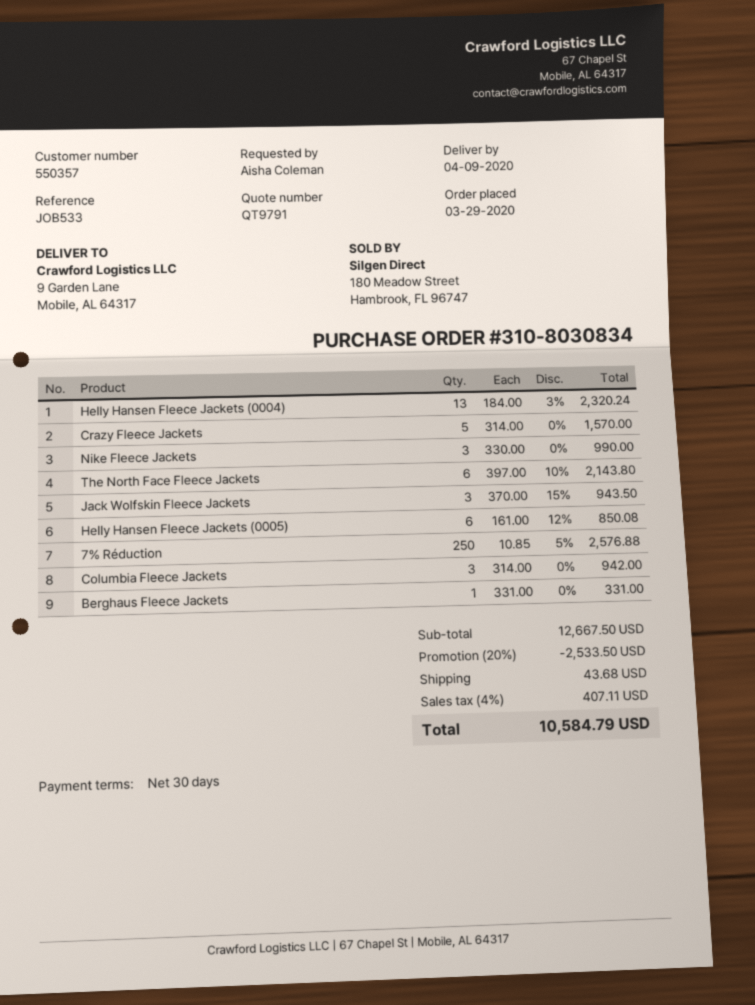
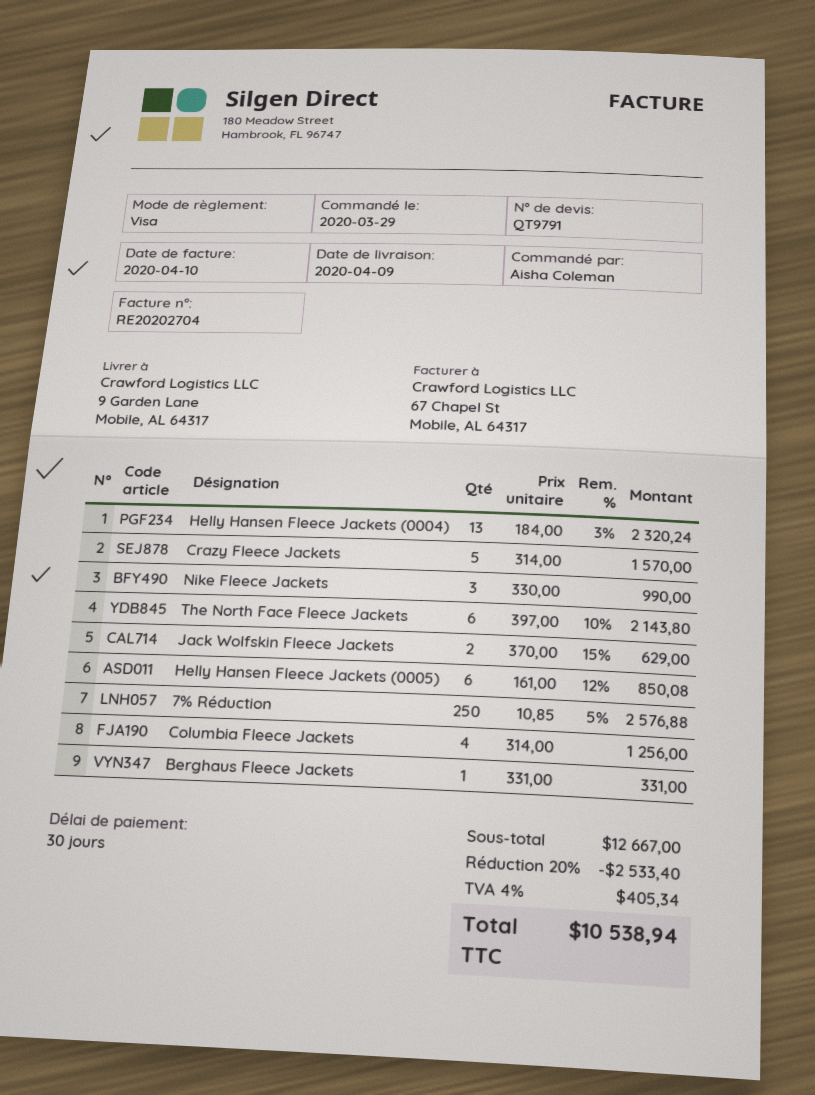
Jack Wolfskin Fleece Jackets: 3 x 370.00 - 15% = 943.50 -> 2 x 370.00 - 15% = 629.00
Columbia Fleece Jackets: 3 x 314.00 = 942.00 -> 4 x 314.00 = 1256.00
subtotal: 12667.50 -> 12667.00
discount: 20% = 2533.50 -> 20% = 2533.40
shipping: 43.68 -> none
tax: 4% = 407.11 -> 4% = 405.34
total: 10584.79 -> 10538.94

